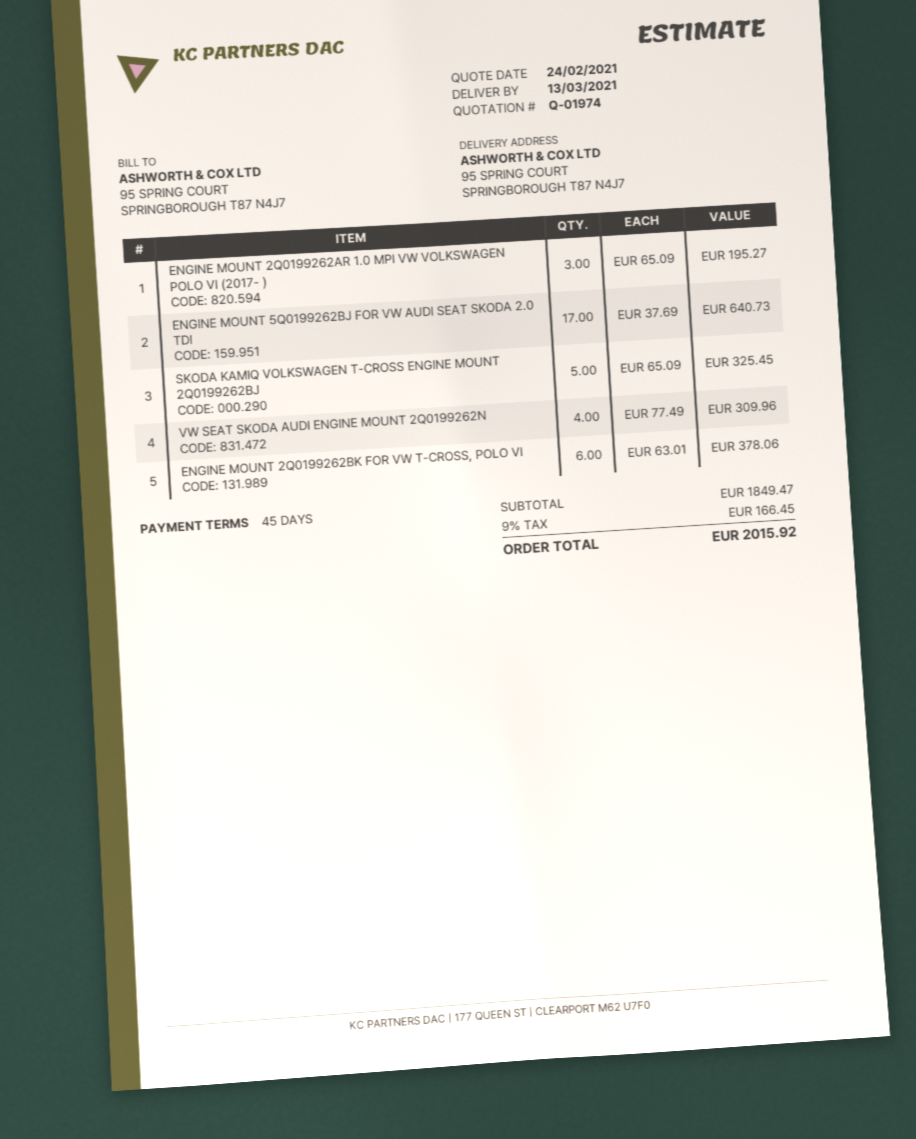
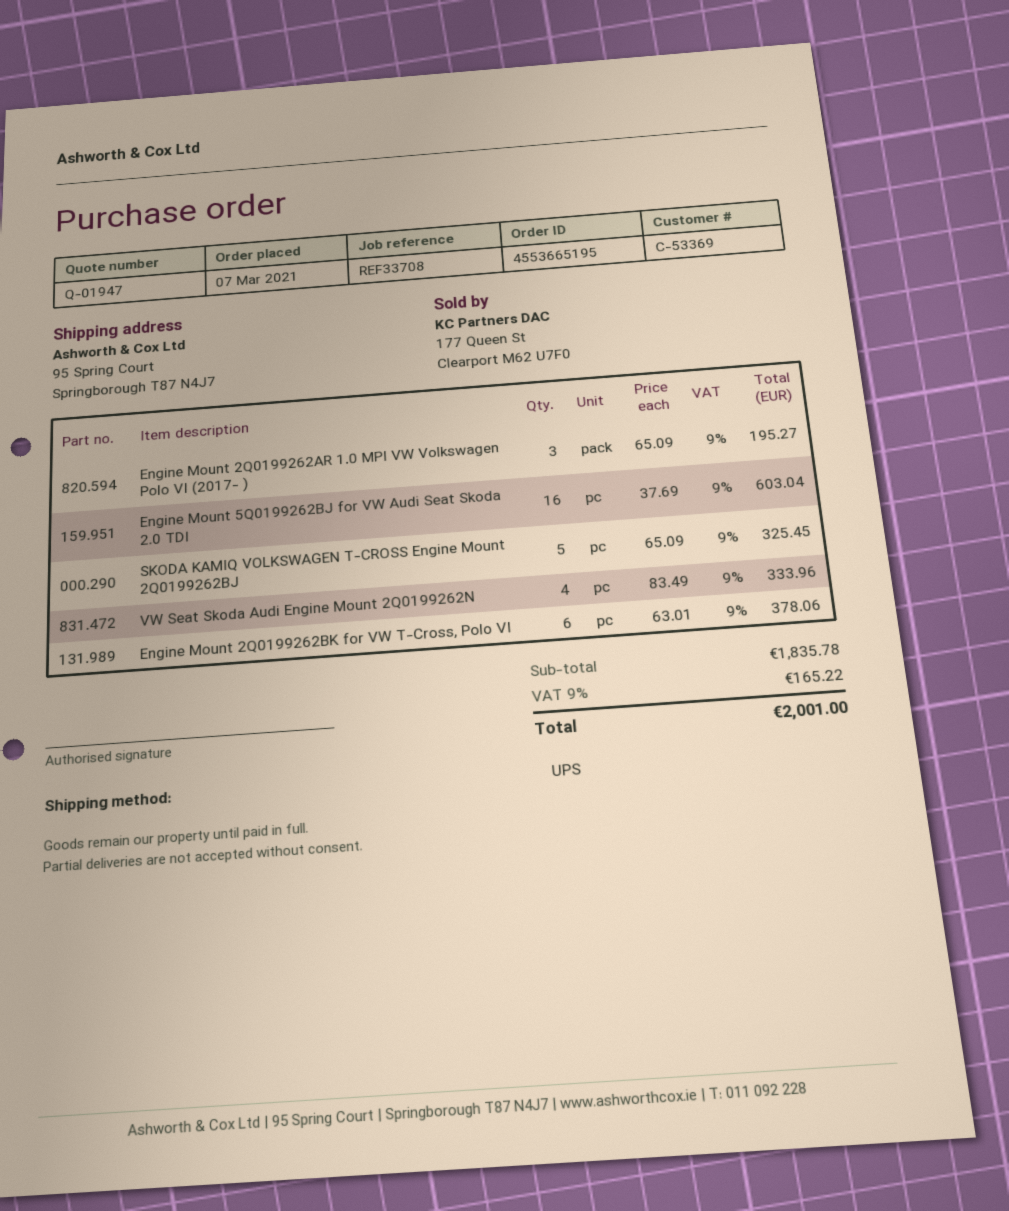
quote number: Q-01974 -> Q-01947
ENGINE MOUNT 5Q0199262BJ FOR VW AUDI SEAT SKODA 2.0 TDI: 17 x 37.69 = 640.73 -> 16 x 37.69 = 603.04
VW SEAT SKODA AUDI ENGINE MOUNT 2Q0199262N: 4 x 77.49 = 309.96 -> 4 x 83.49 = 333.96
subtotal: 1849.47 -> 1835.78
tax: 9% = 166.45 -> 9% = 165.22
total: 2015.92 -> 2001.00

